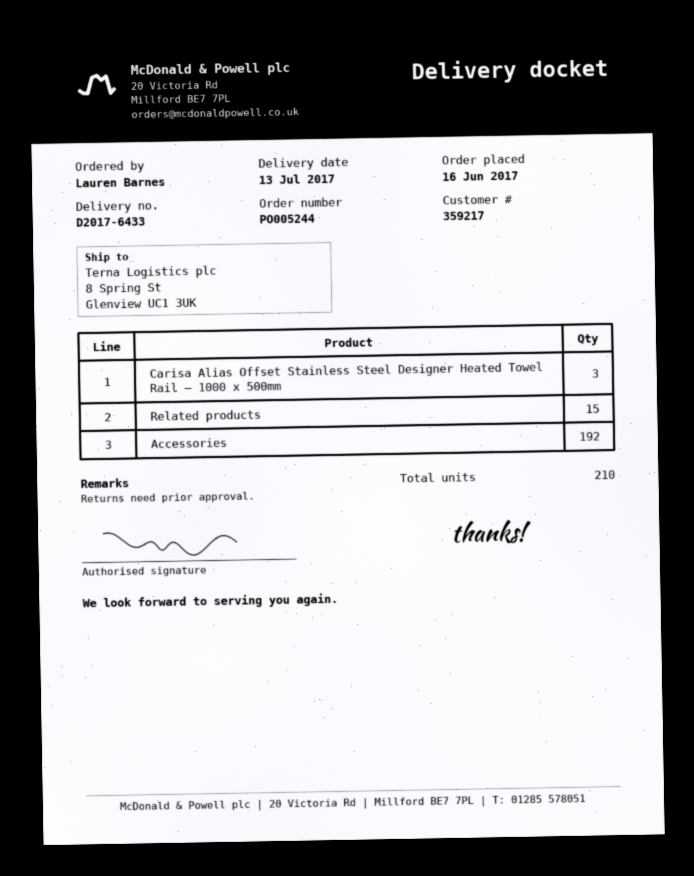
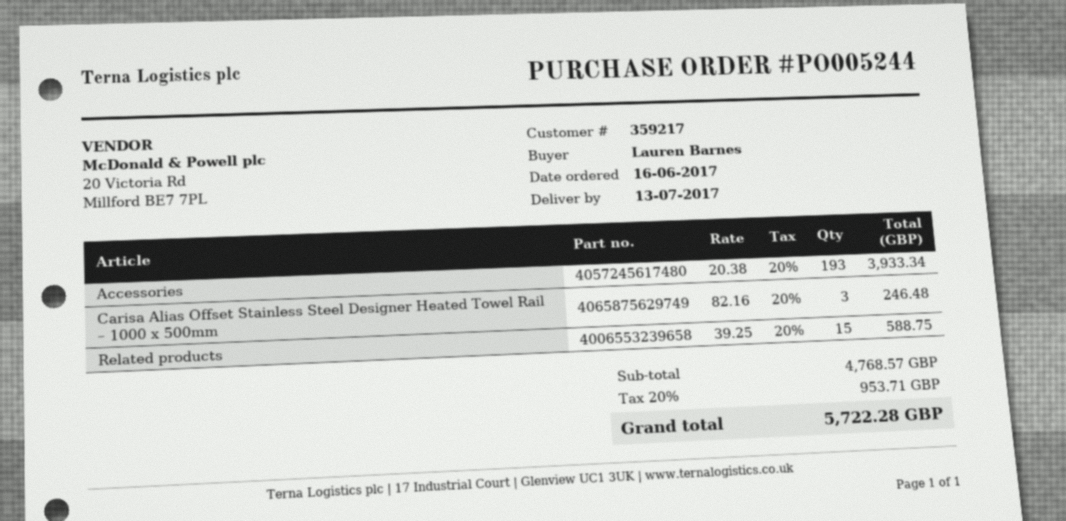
Accessories: 192 -> 193

